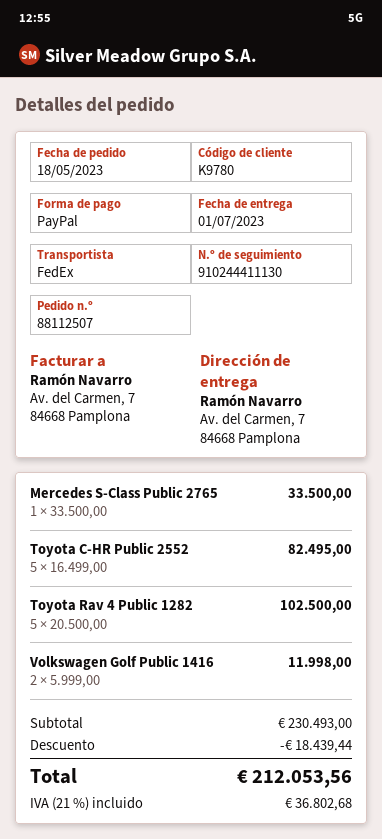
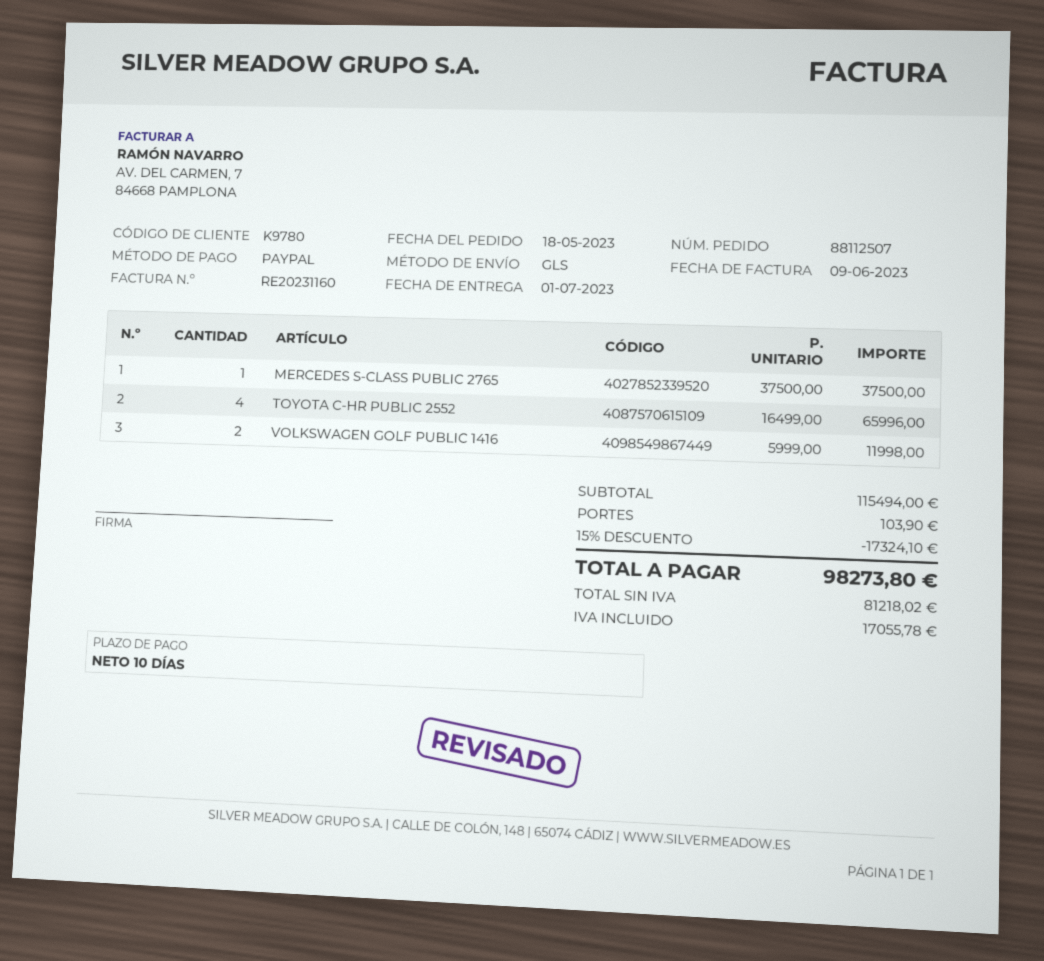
shipping method: FedEx -> GLS
Mercedes S-Class Public 2765: 1 x 33500.00 = 33500.00 -> 1 x 37500.00 = 37500.00
Toyota C-HR Public 2552: 5 x 16499.00 = 82495.00 -> 4 x 16499.00 = 65996.00
Toyota Rav 4 Public 1282: 5 x 20500.00 = 102500.00 -> none
subtotal: 230493.00 -> 115494.00
discount: 18439.44 -> 17324.10
shipping: none -> 103.90
tax: 36802.68 -> 17055.78
total: 212053.56 -> 98273.80

